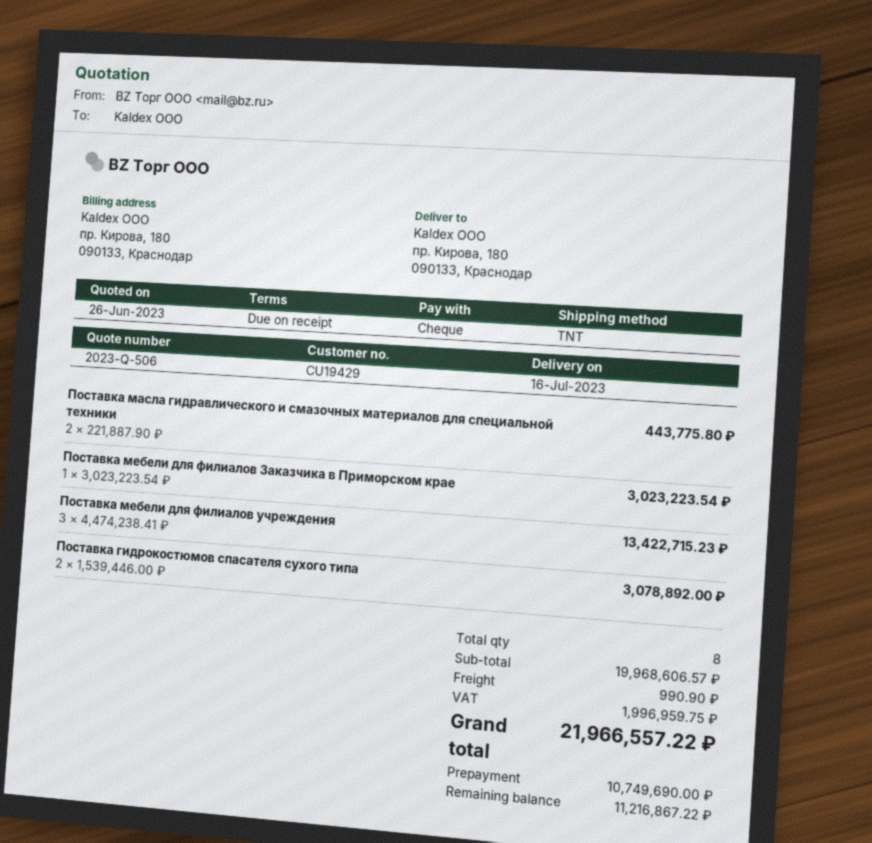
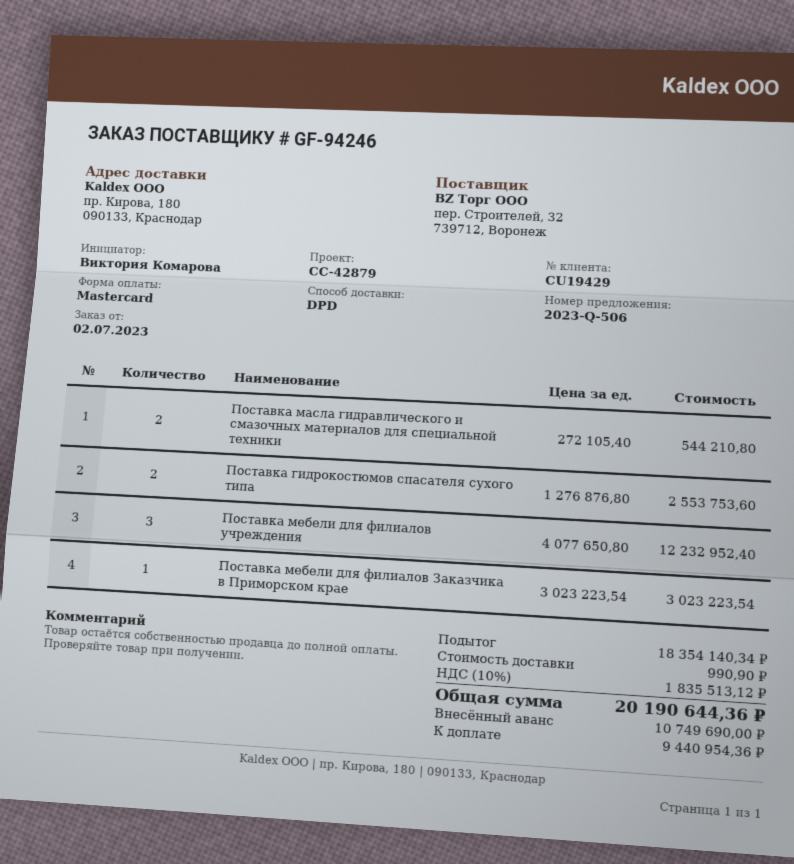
payment method: cheque -> Mastercard
shipping method: TNT -> DPD
Поставка масла гидравлического и смазочных материалов для специальной техники: 2 x 221887.90 = 443775.80 -> 2 x 272105.40 = 544210.80
Поставка мебели для филиалов учреждения: 3 x 4474238.41 = 13422715.23 -> 3 x 4077650.80 = 12232952.40
Поставка гидрокостюмов спасателя сухого типа: 2 x 1539446.00 = 3078892.00 -> 2 x 1276876.80 = 2553753.60
subtotal: 19968606.57 -> 18354140.34
tax: 1996959.75 -> 1835513.12
total: 21966557.22 -> 20190644.36
balance: 11216867.22 -> 9440954.36

